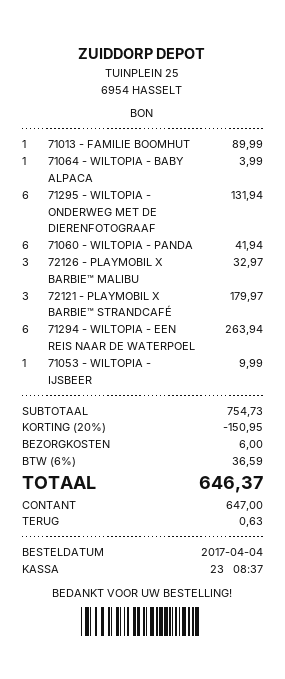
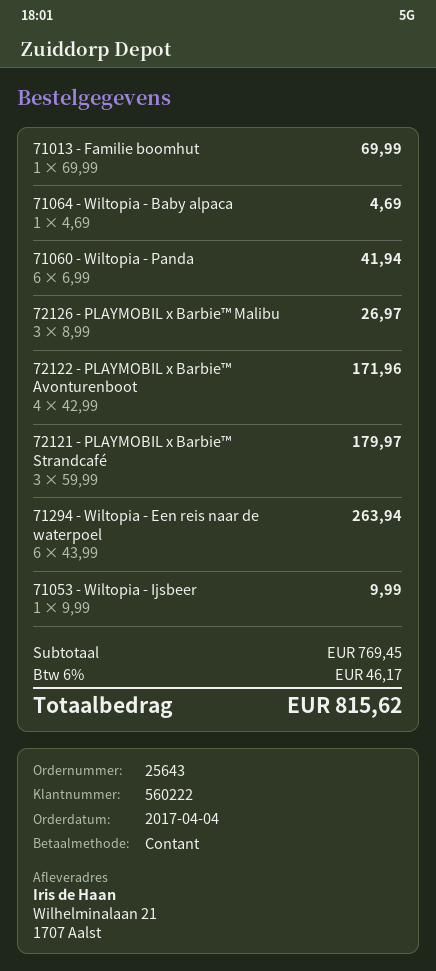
71013 - FAMILIE BOOMHUT: 1 for 89.99 -> 1 for 69.99
71064 - WILTOPIA - BABY ALPACA: 1 for 3.99 -> 1 for 4.69
71295 - WILTOPIA - ONDERWEG MET DE DIERENFOTOGRAAF: 6 for 131.94 -> none
72126 - PLAYMOBIL X BARBIE™ MALIBU: 3 for 32.97 -> 3 for 26.97
72122 - PLAYMOBIL x Barbie™ Avonturenboot: none -> 4 for 171.96
subtotal: 754.73 -> 769.45
discount: 20% = 150.95 -> none
shipping: 6.00 -> none
tax: 6% = 36.59 -> 6% = 46.17
total: 646.37 -> 815.62

